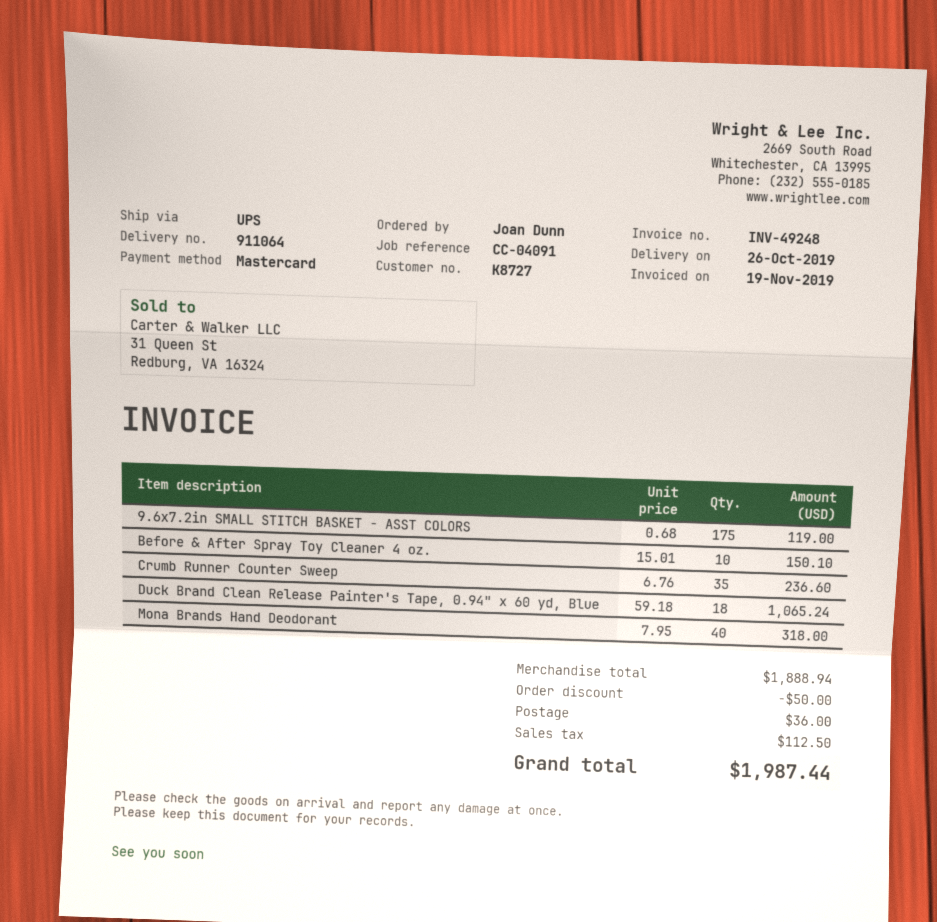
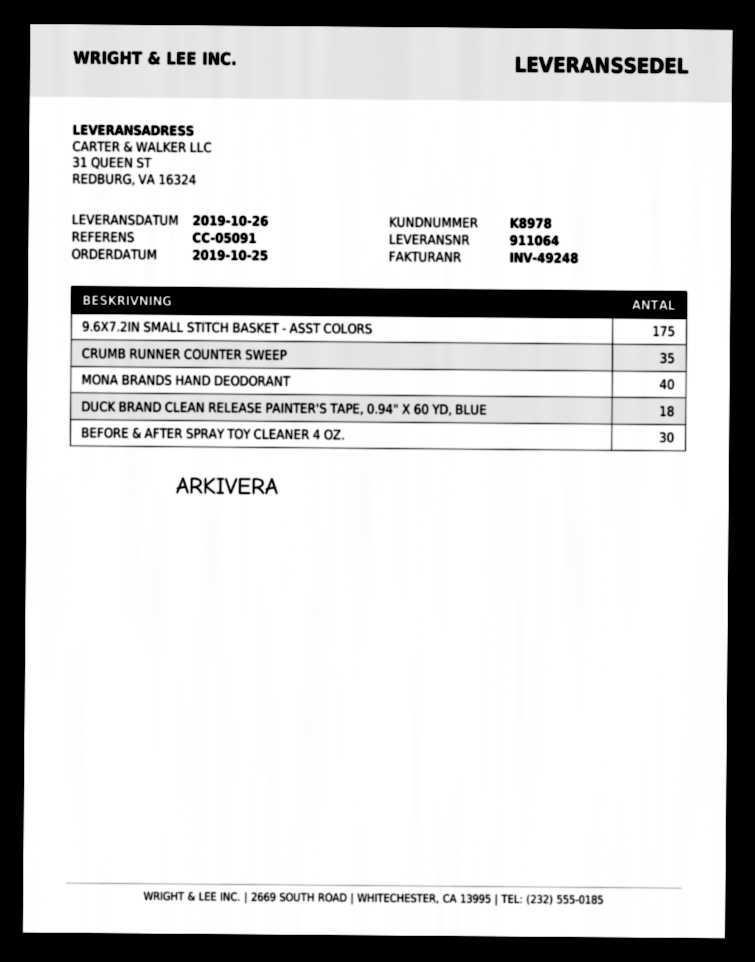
customer number: K8727 -> K8978
reference: CC-04091 -> CC-05091
Before & After Spray Toy Cleaner 4 oz.: 10 -> 30

